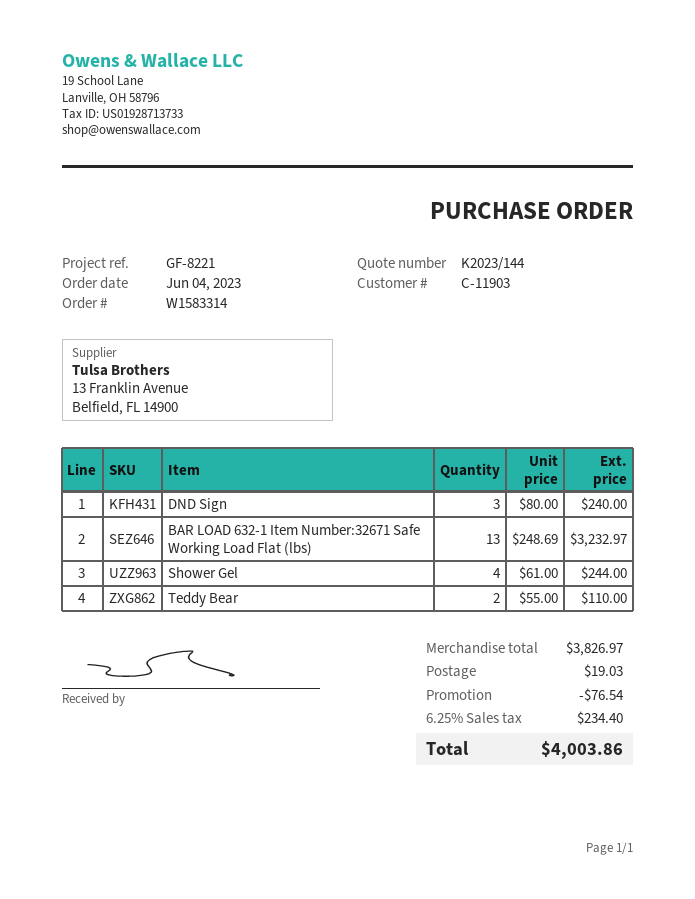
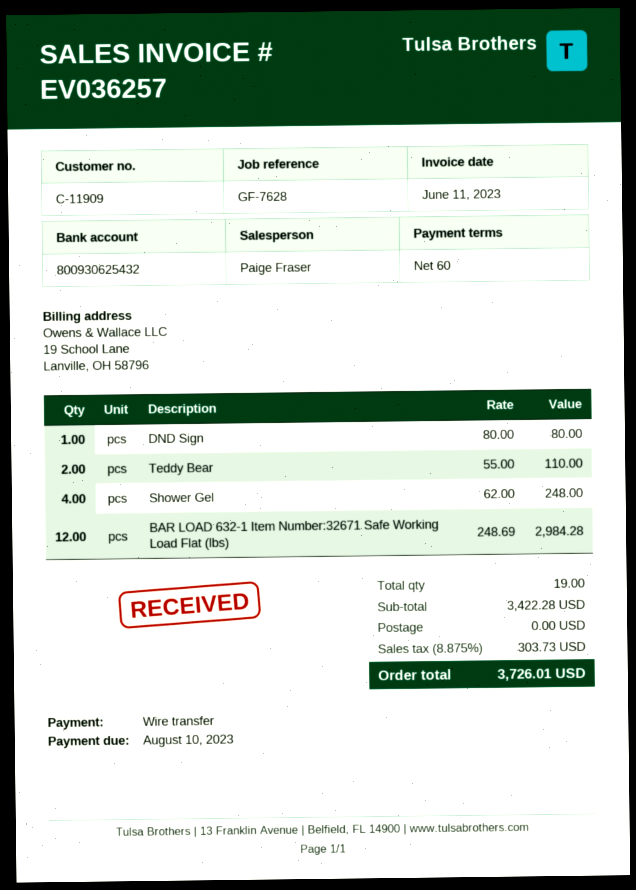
customer number: C-11903 -> C-11909
reference: GF-8221 -> GF-7628
DND Sign: 3 x 80.00 = 240.00 -> 1 x 80.00 = 80.00
BAR LOAD 632-1 Item Number:32671 Safe Working Load Flat (lbs): 13 x 248.69 = 3232.97 -> 12 x 248.69 = 2984.28
Shower Gel: 4 x 61.00 = 244.00 -> 4 x 62.00 = 248.00
subtotal: 3826.97 -> 3422.28
discount: 76.54 -> none
shipping: 19.03 -> 0.00
tax: 6.25% = 234.40 -> 8.875% = 303.73
total: 4003.86 -> 3726.01

